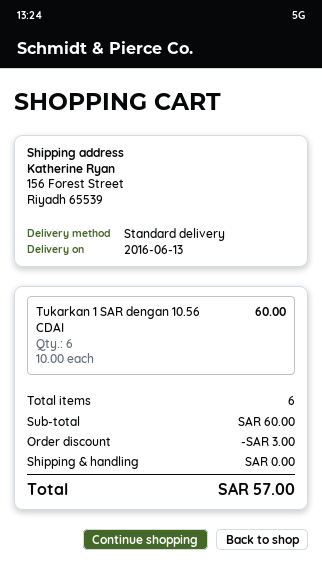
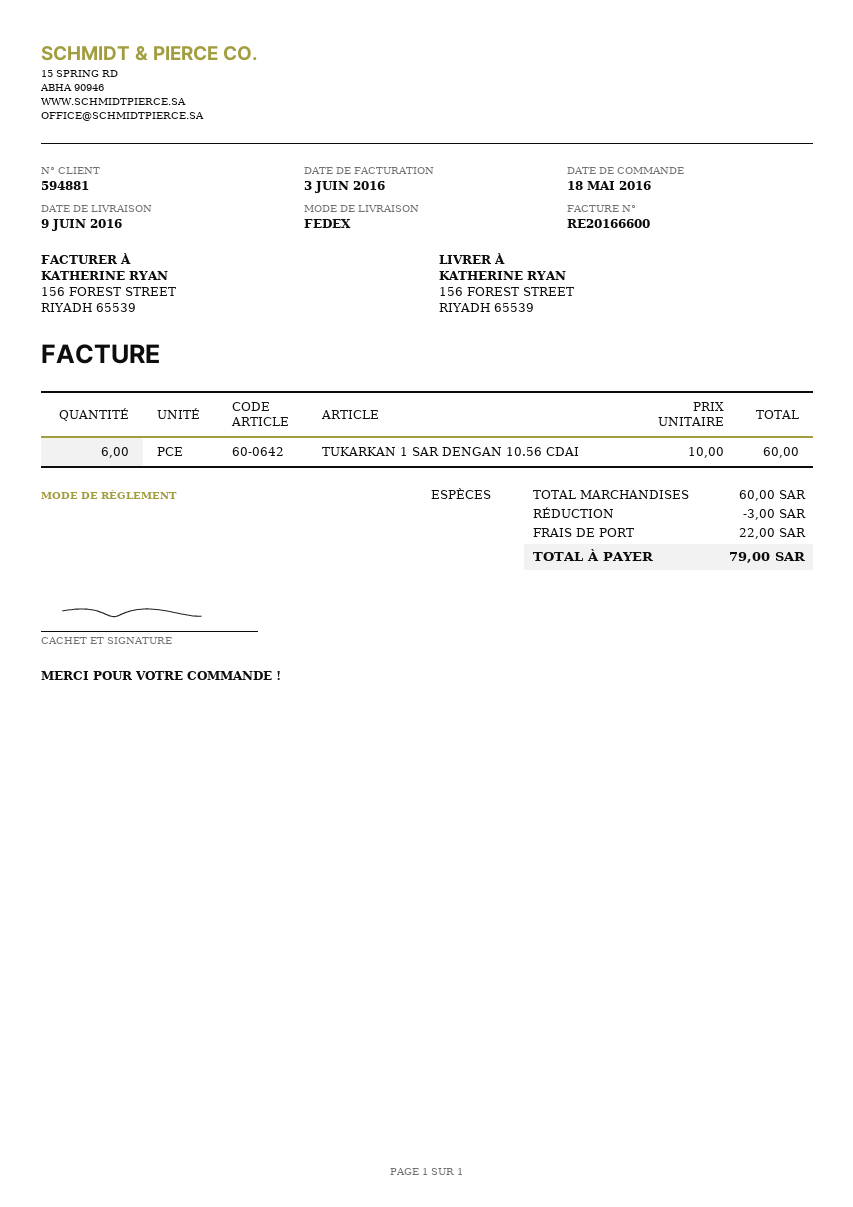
delivery date: 2016-06-13 -> 2016-06-09
shipping method: standard -> FedEx
shipping: 0.00 -> 22.00
total: 57.00 -> 79.00

